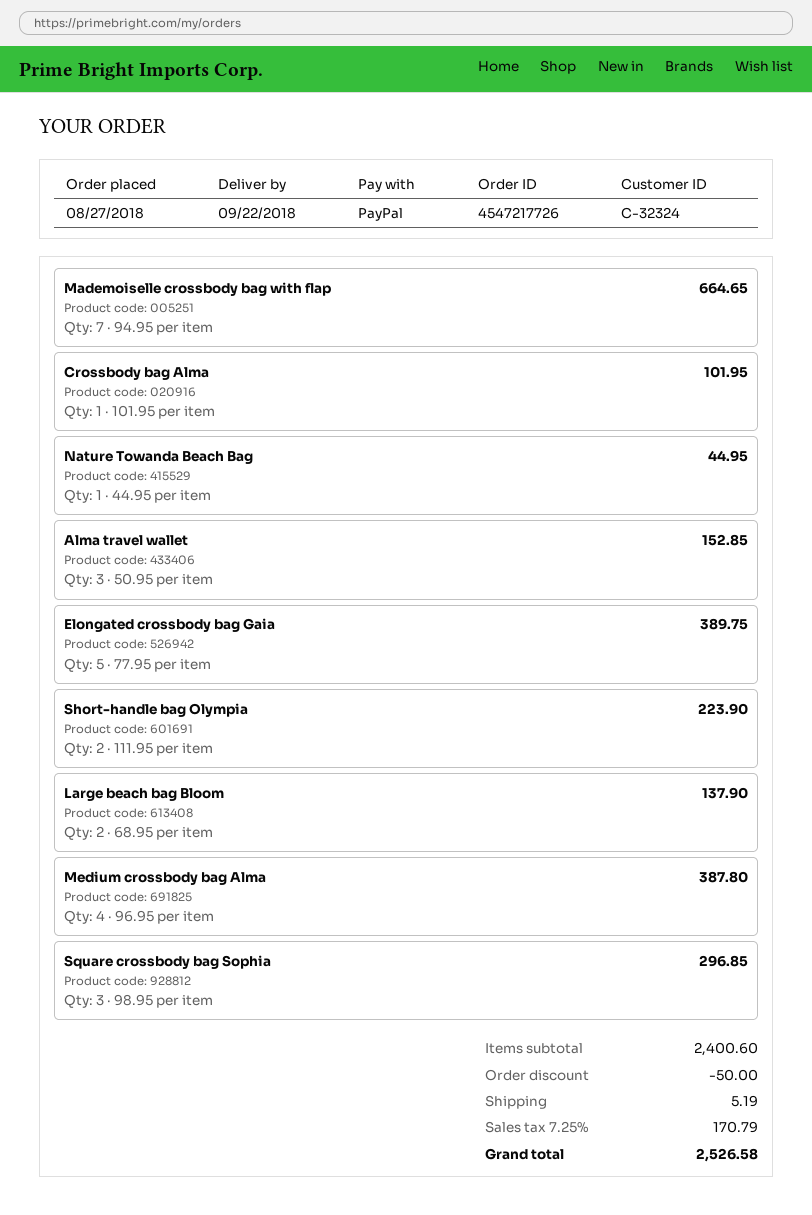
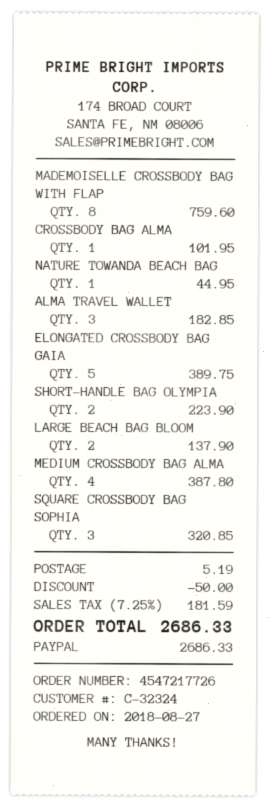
Mademoiselle crossbody bag with flap: 7 for 664.65 -> 8 for 759.60
Alma travel wallet: 3 for 152.85 -> 3 for 182.85
Square crossbody bag Sophia: 3 for 296.85 -> 3 for 320.85
tax: 7.25% = 170.79 -> 7.25% = 181.59
total: 2526.58 -> 2686.33

